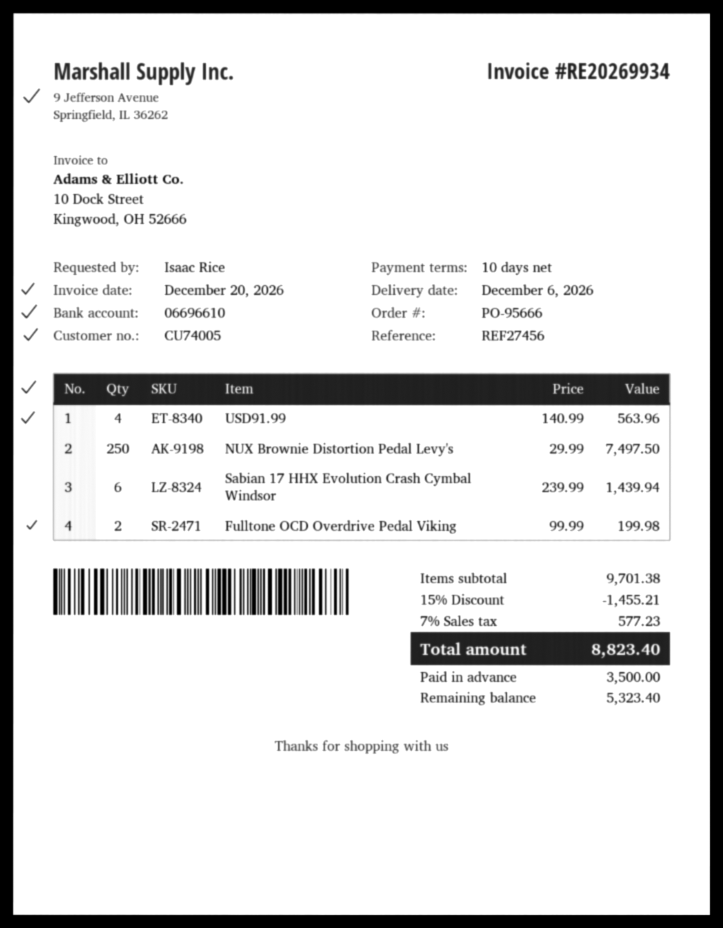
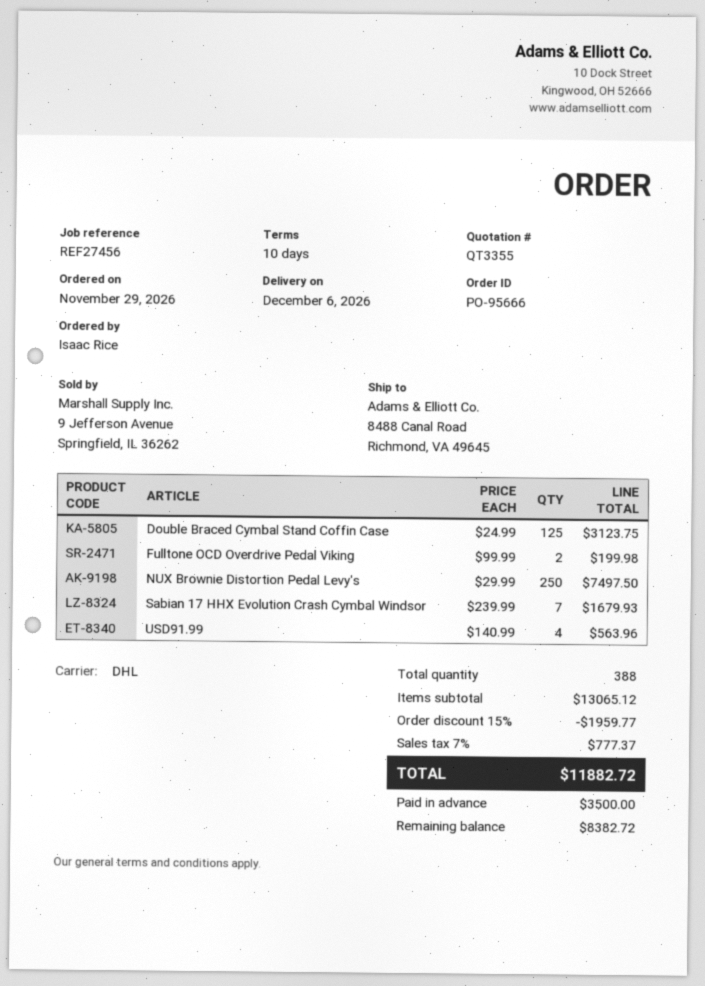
Sabian 17 HHX Evolution Crash Cymbal Windsor: 6 x 239.99 = 1439.94 -> 7 x 239.99 = 1679.93
Double Braced Cymbal Stand Coffin Case: none -> 125 x 24.99 = 3123.75
subtotal: 9701.38 -> 13065.12
discount: 15% = 1455.21 -> 15% = 1959.77
tax: 7% = 577.23 -> 7% = 777.37
total: 8823.40 -> 11882.72
balance: 5323.40 -> 8382.72

